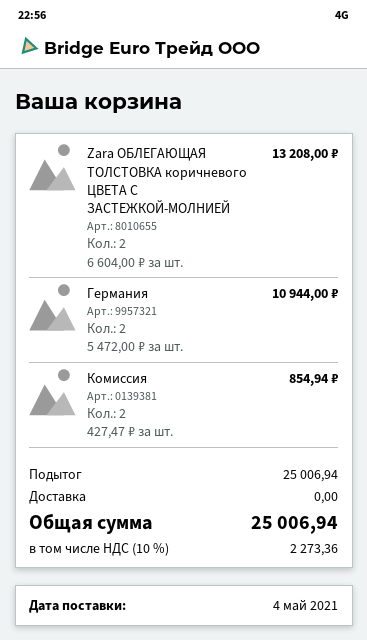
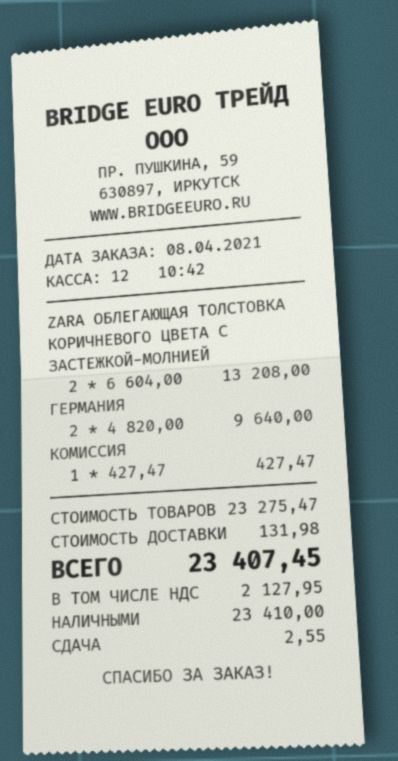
Германия: 2 x 5472.00 = 10944.00 -> 2 x 4820.00 = 9640.00
Комиссия: 2 x 427.47 = 854.94 -> 1 x 427.47 = 427.47
subtotal: 25006.94 -> 23275.47
shipping: 0.00 -> 131.98
tax: 2273.36 -> 2127.95
total: 25006.94 -> 23407.45

